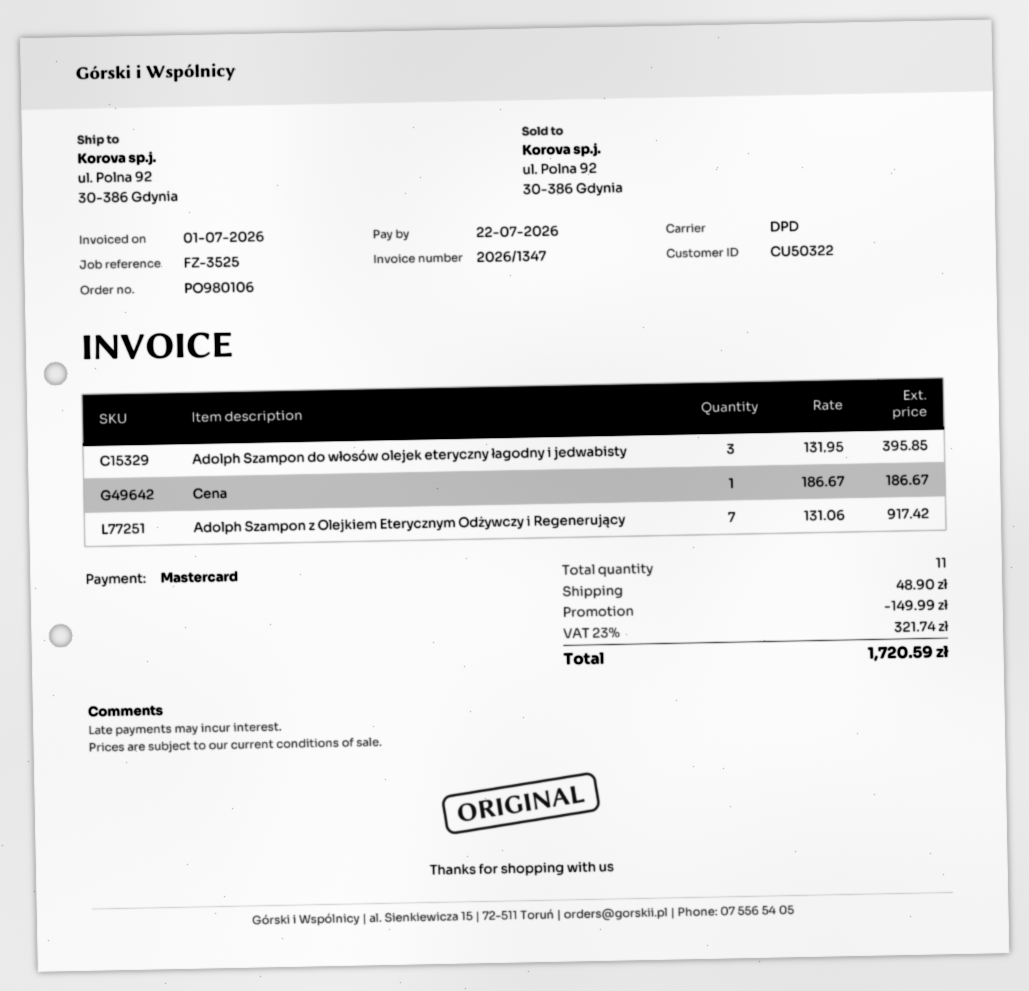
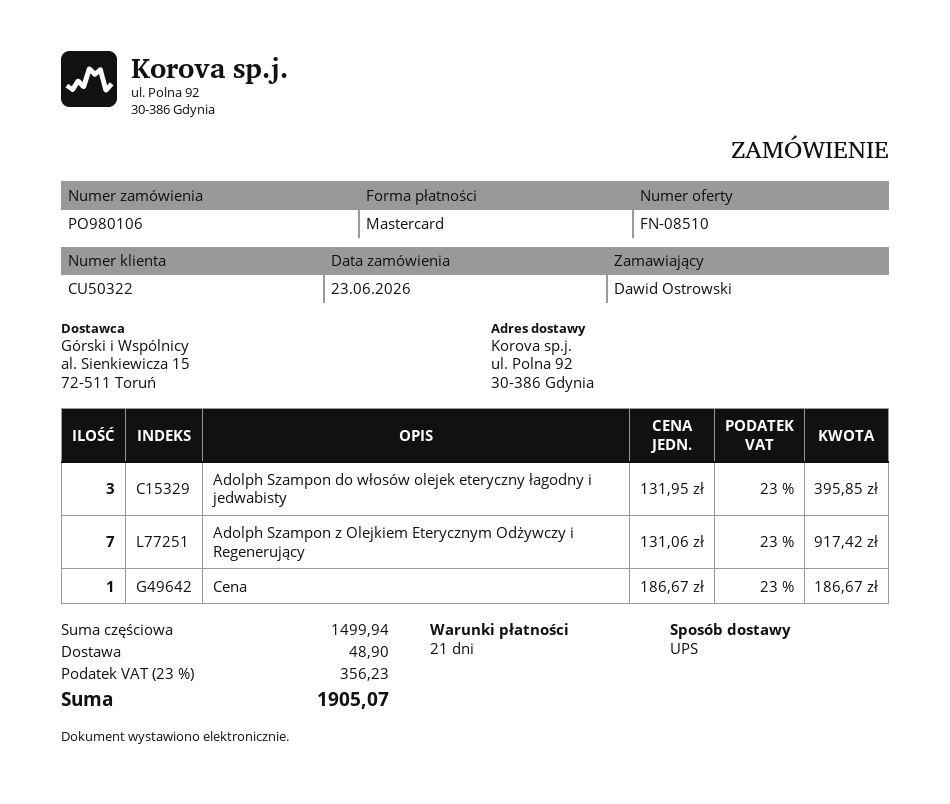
shipping method: DPD -> UPS
discount: 149.99 -> none
tax: 23% = 321.74 -> 23% = 356.23
total: 1720.59 -> 1905.07

